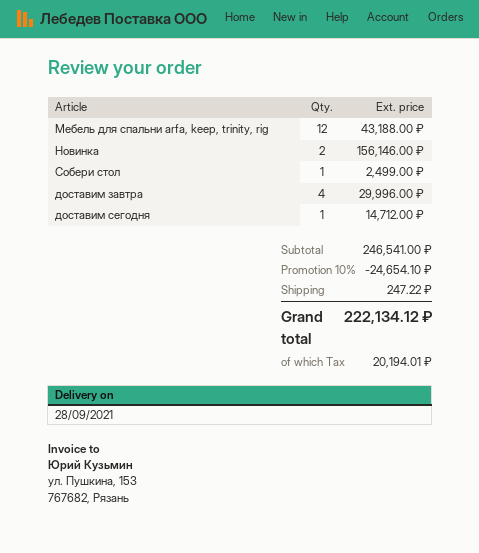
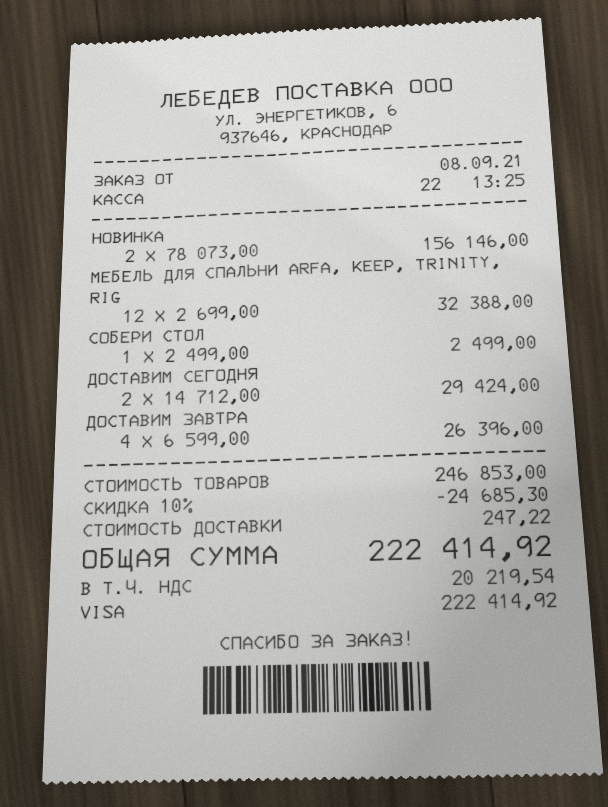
Мебель для спальни arfa, keep, trinity, rig: 12 for 43188.00 -> 12 for 32388.00
доставим завтра: 4 for 29996.00 -> 4 for 26396.00
доставим сегодня: 1 for 14712.00 -> 2 for 29424.00
subtotal: 246541.00 -> 246853.00
discount: 10% = 24654.10 -> 10% = 24685.30
tax: 20194.01 -> 20219.54
total: 222134.12 -> 222414.92

